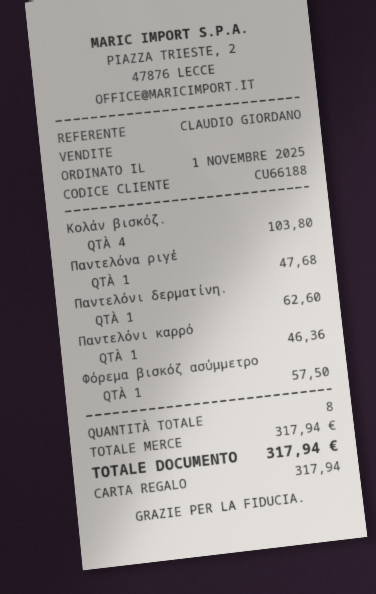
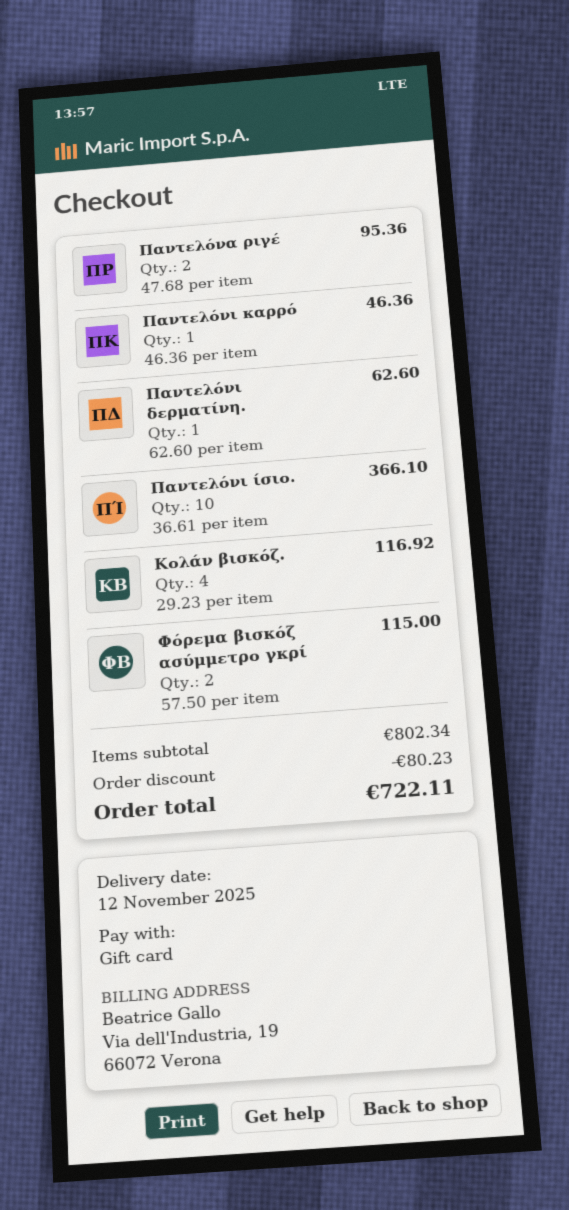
Κολάν βισκόζ.: 4 for 103.80 -> 4 for 116.92
Παντελόνα ριγέ: 1 for 47.68 -> 2 for 95.36
Φόρεμα βισκόζ ασύμμετρο: 1 for 57.50 -> 2 for 115.00
Παντελόνι ίσιο.: none -> 10 for 366.10
subtotal: 317.94 -> 802.34
discount: none -> 80.23
total: 317.94 -> 722.11

